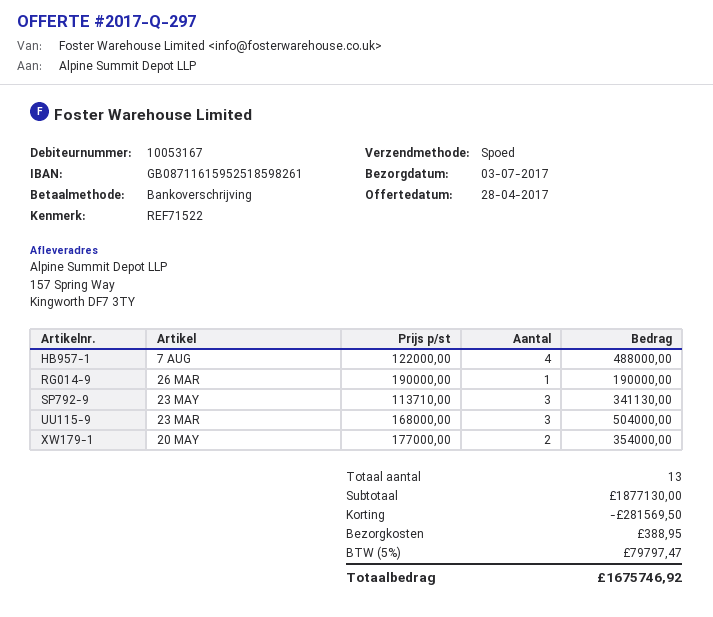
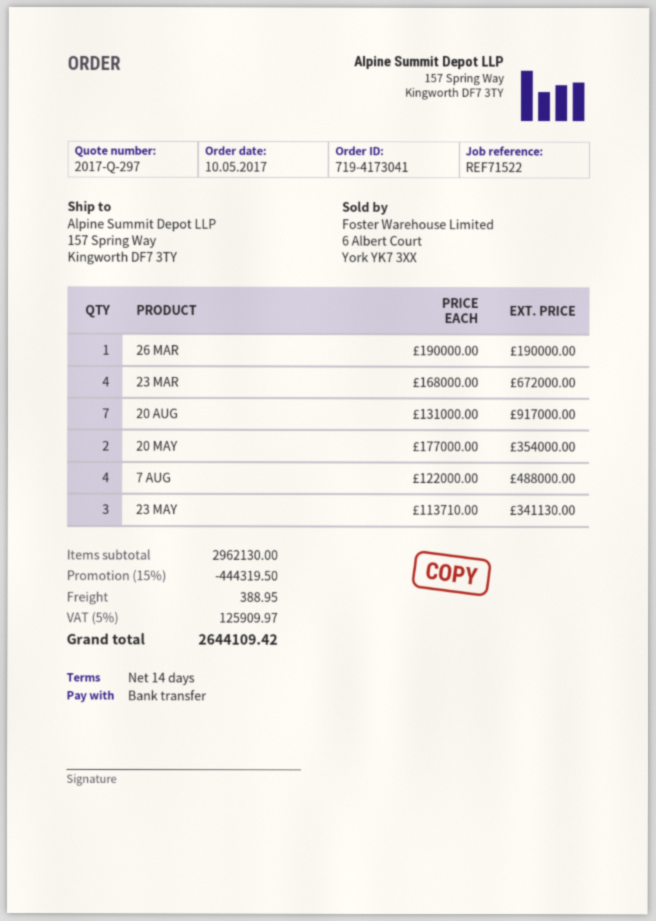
23 MAR: 3 x 168000.00 = 504000.00 -> 4 x 168000.00 = 672000.00
20 AUG: none -> 7 x 131000.00 = 917000.00
subtotal: 1877130.00 -> 2962130.00
discount: 281569.50 -> 444319.50
tax: 5% = 79797.47 -> 5% = 125909.97
total: 1675746.92 -> 2644109.42

